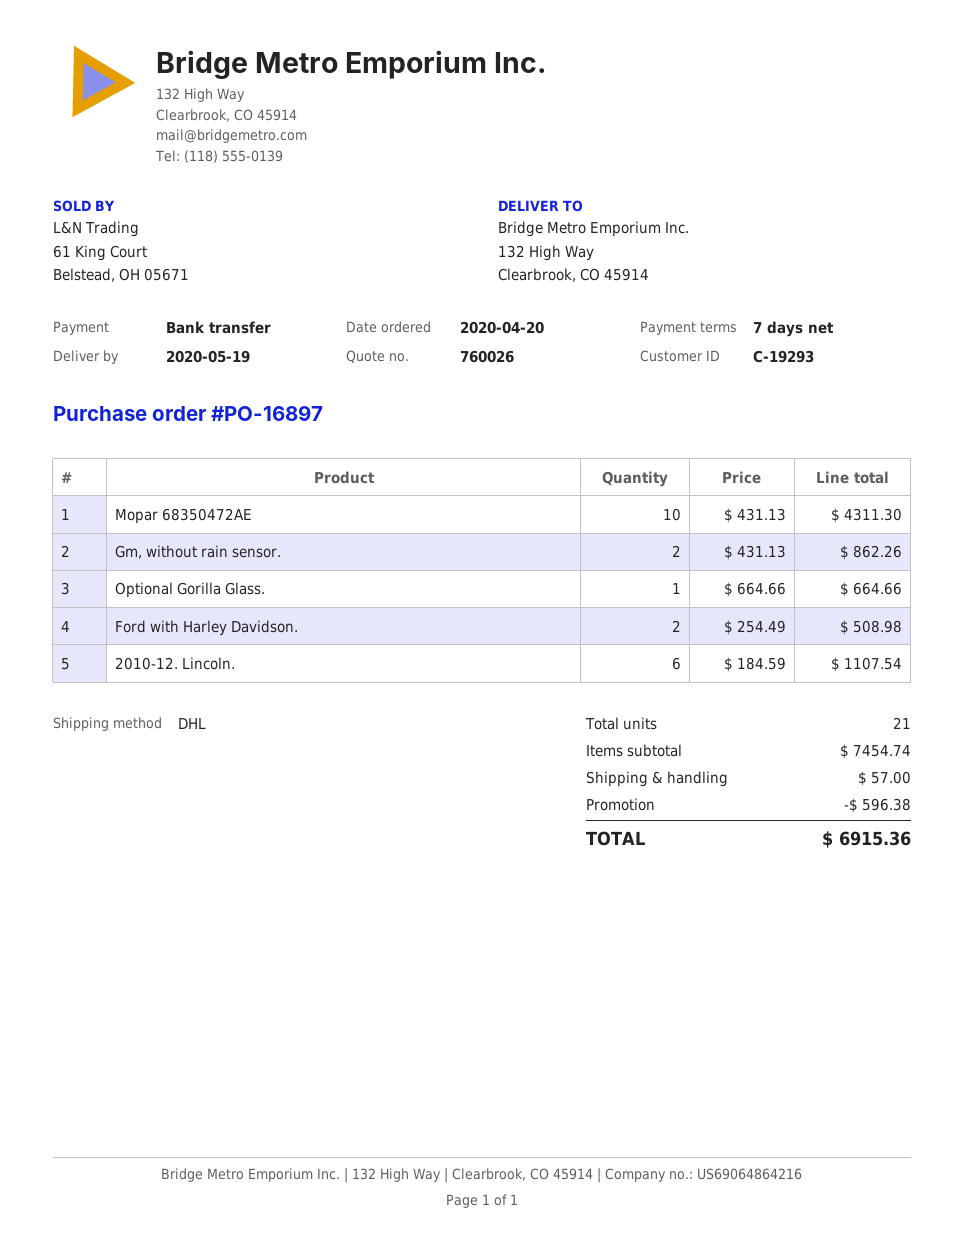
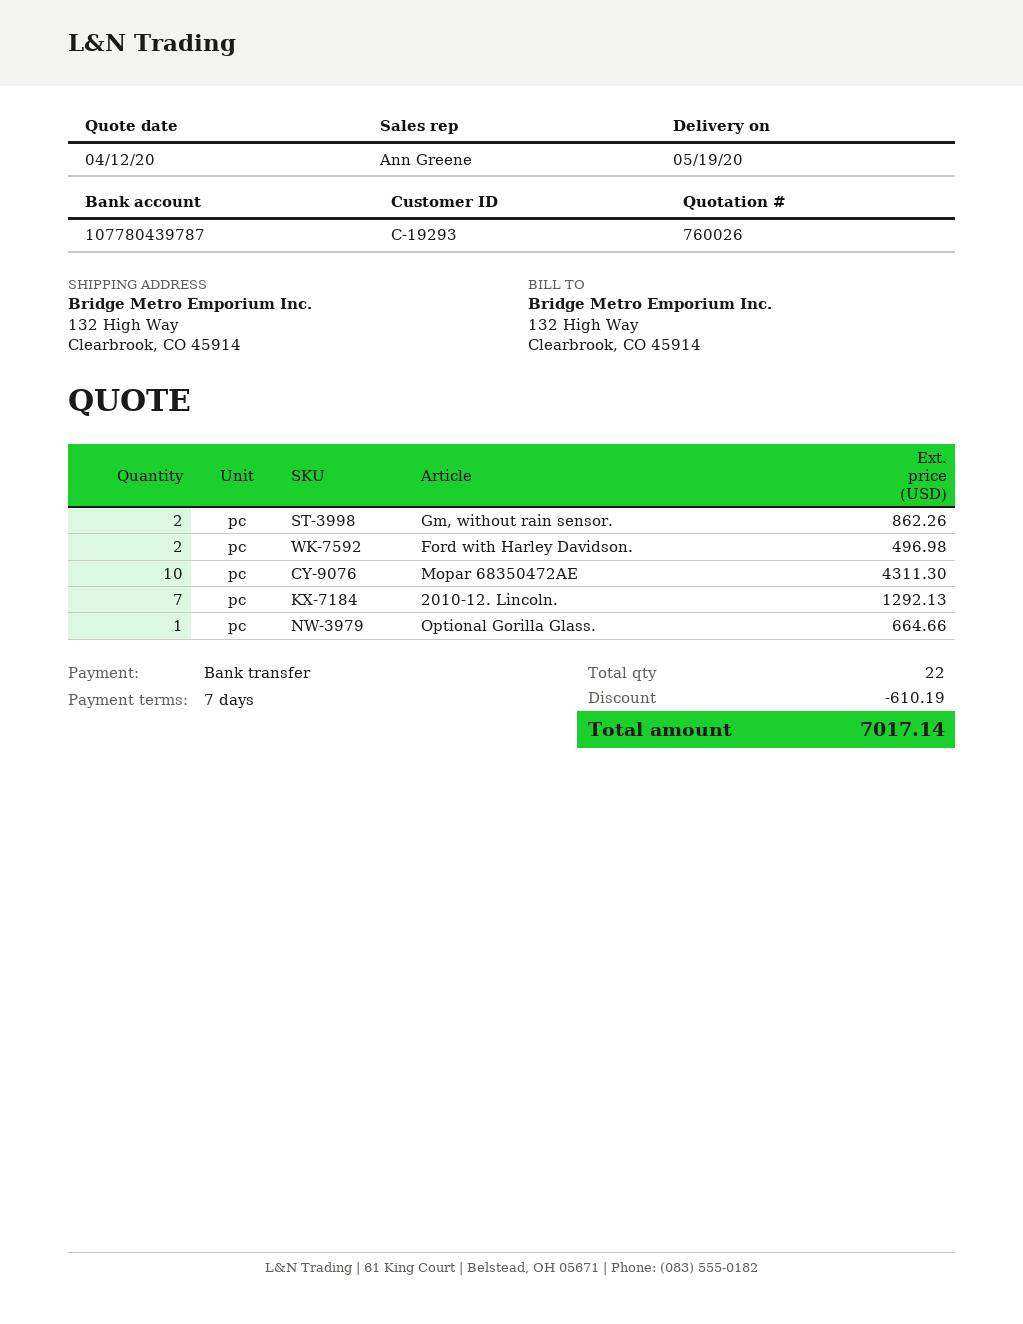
Ford with Harley Davidson.: 2 for 508.98 -> 2 for 496.98
2010-12. Lincoln.: 6 for 1107.54 -> 7 for 1292.13
total quantity: 21 -> 22
discount: 596.38 -> 610.19
shipping: 57.00 -> none
total: 6915.36 -> 7017.14

